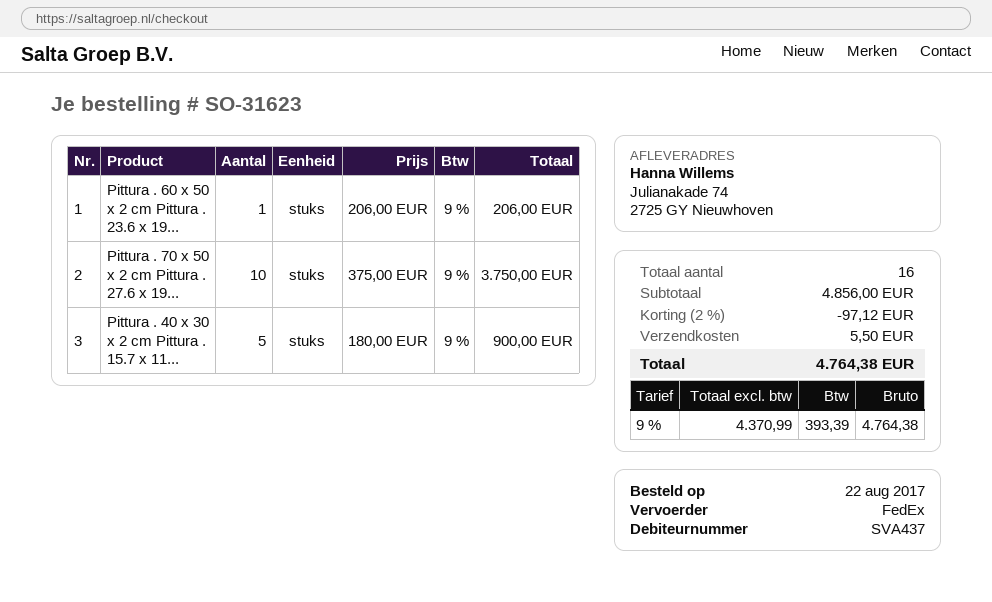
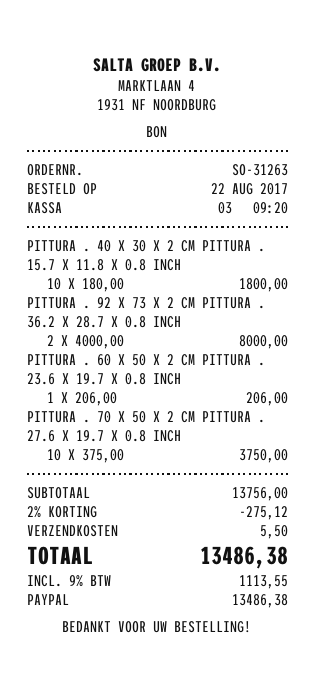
order number: SO-31623 -> SO-31263
Pittura . 40 x 30 x 2 cm Pittura . 15.7 x 11...: 5 x 180.00 = 900.00 -> 10 x 180.00 = 1800.00
PITTURA . 92 X 73 X 2 CM PITTURA . 36.2 X 28.7 X 0.8 INCH: none -> 2 x 4000.00 = 8000.00
subtotal: 4856.00 -> 13756.00
discount: 2% = 97.12 -> 2% = 275.12
tax: 9% = 393.39 -> 9% = 1113.55
total: 4764.38 -> 13486.38

